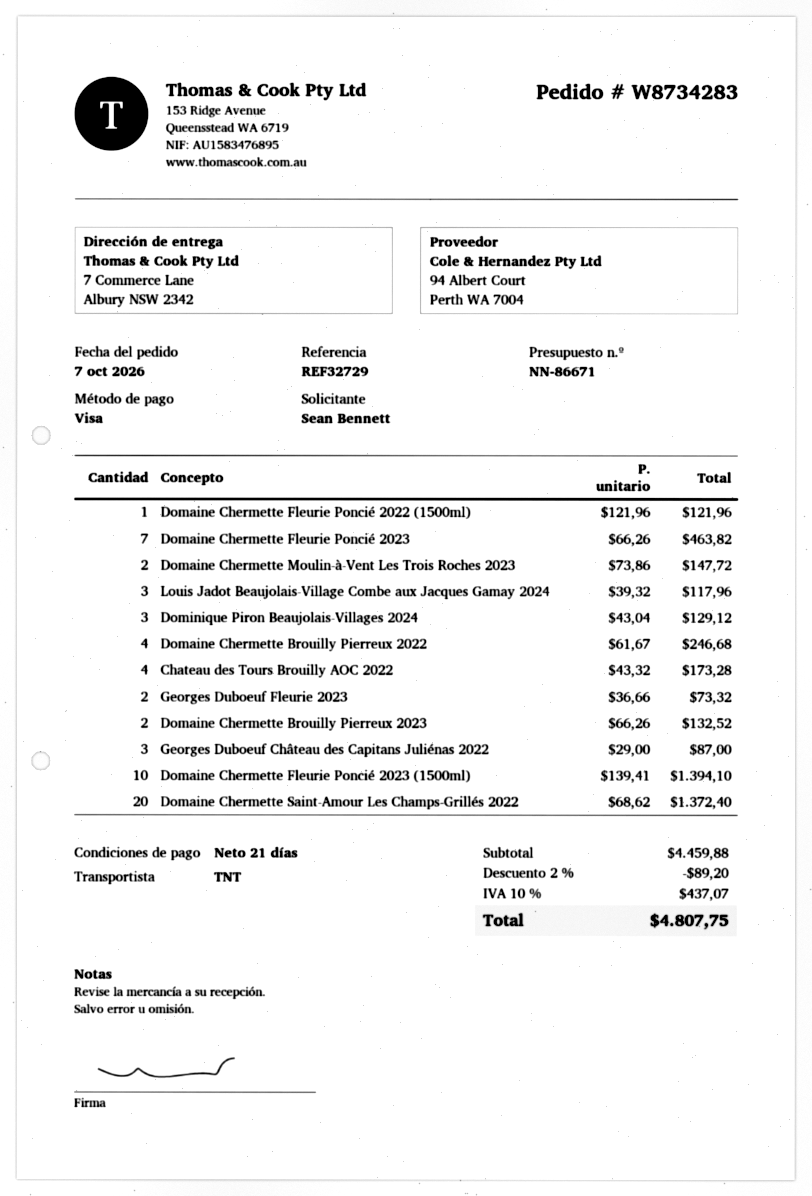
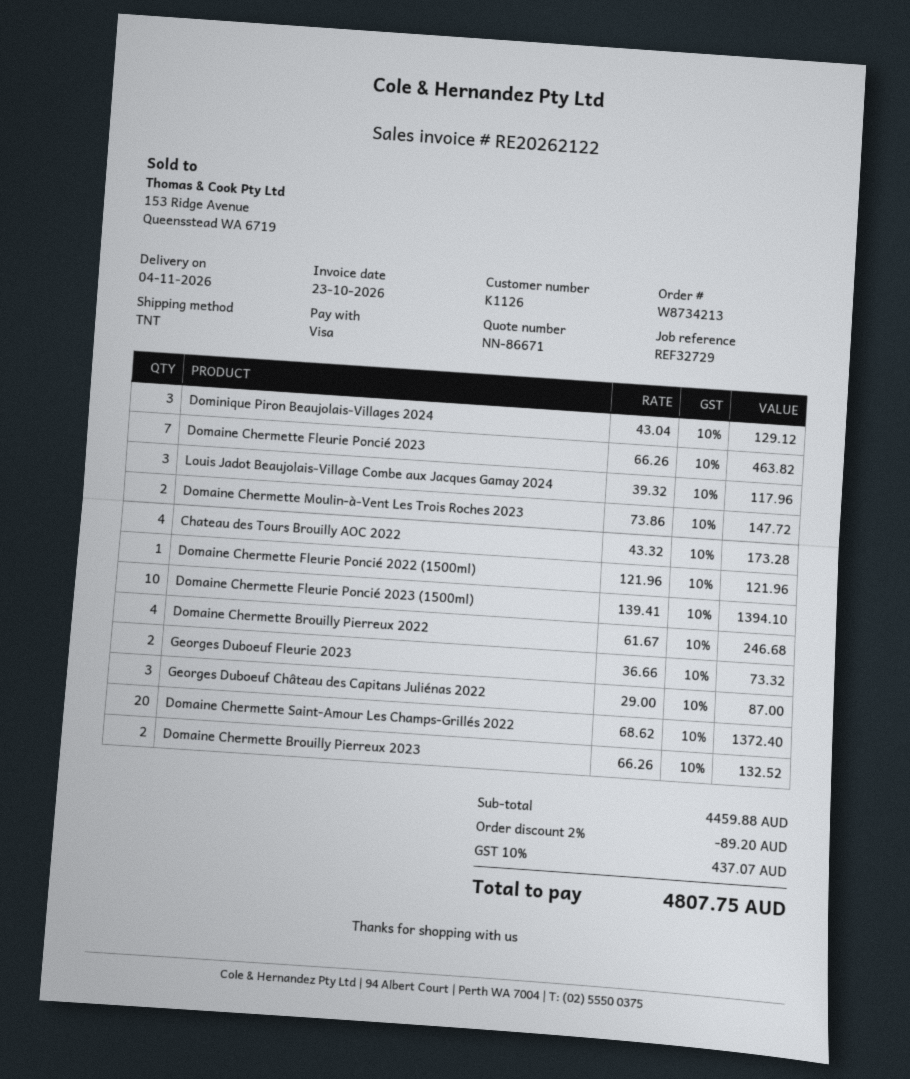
order number: W8734283 -> W8734213

